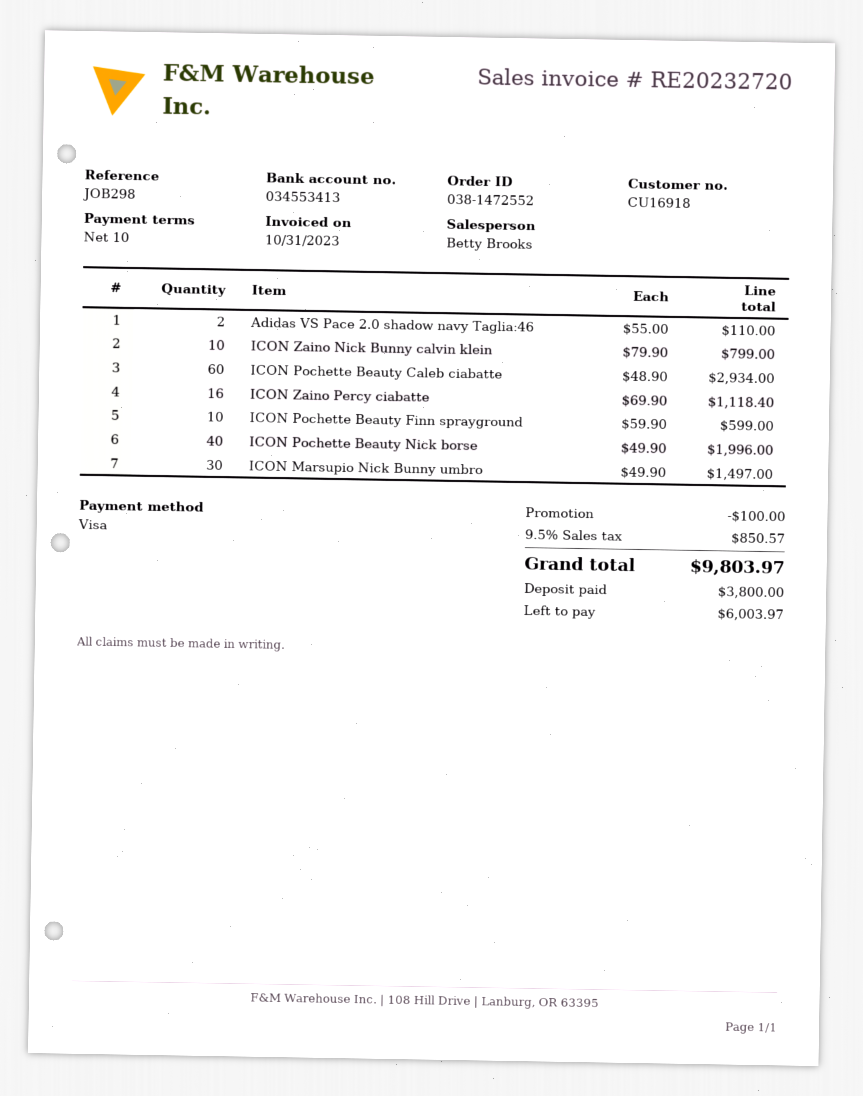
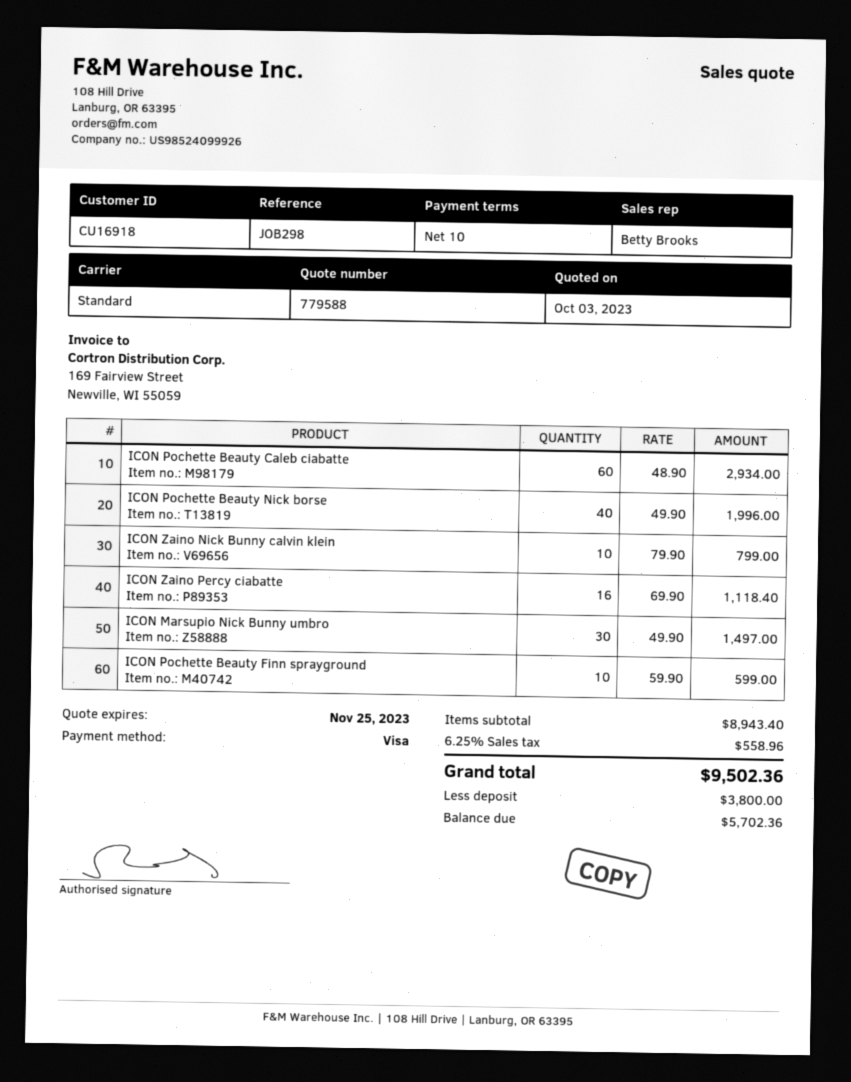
Adidas VS Pace 2.0 shadow navy Taglia:46: 2 x 55.00 = 110.00 -> none
discount: 100.00 -> none
tax: 9.5% = 850.57 -> 6.25% = 558.96
total: 9803.97 -> 9502.36
balance: 6003.97 -> 5702.36

